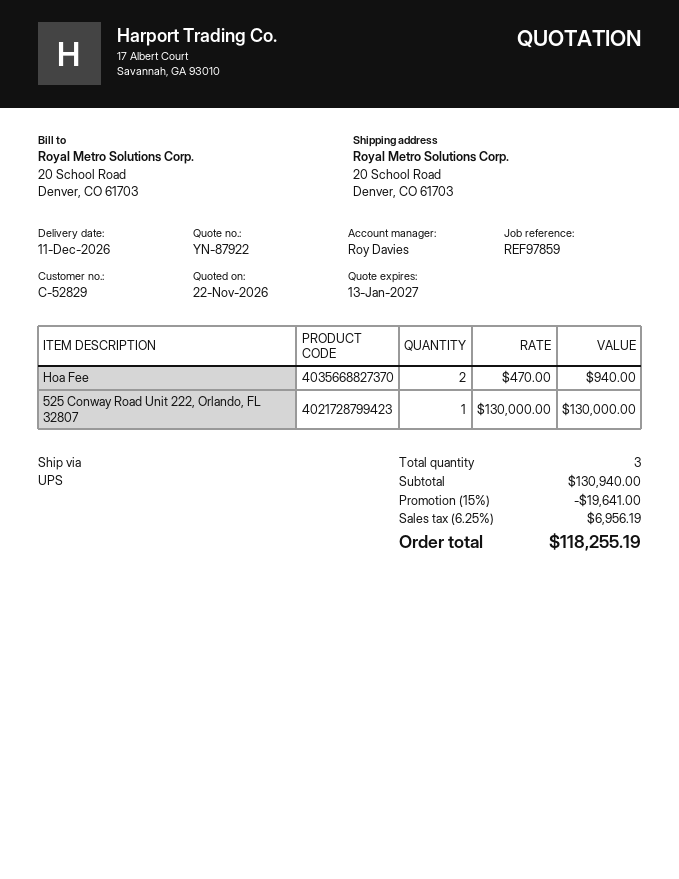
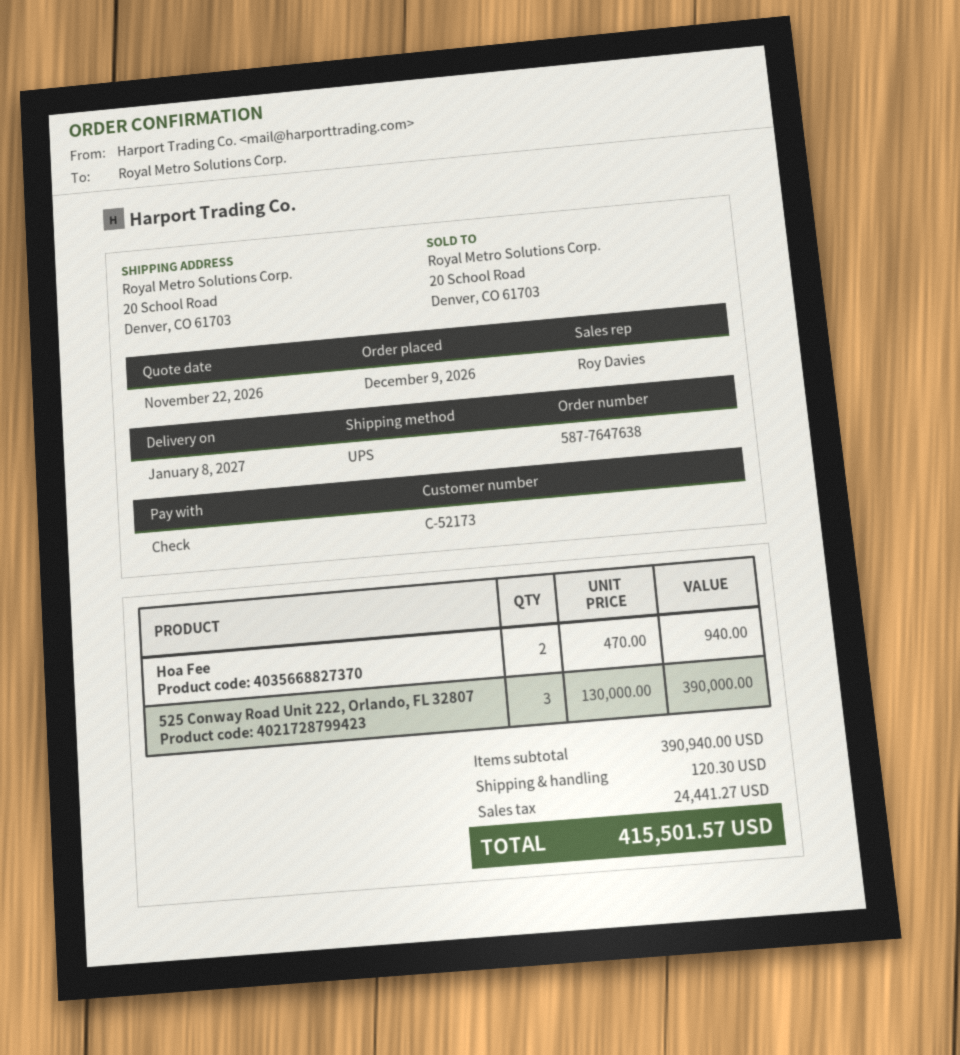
delivery date: 2026-12-11 -> 2027-01-08
customer number: C-52829 -> C-52173
525 Conway Road Unit 222, Orlando, FL 32807: 1 x 130000.00 = 130000.00 -> 3 x 130000.00 = 390000.00
subtotal: 130940.00 -> 390940.00
discount: 15% = 19641.00 -> none
shipping: none -> 120.30
tax: 6956.19 -> 24441.27
total: 118255.19 -> 415501.57

